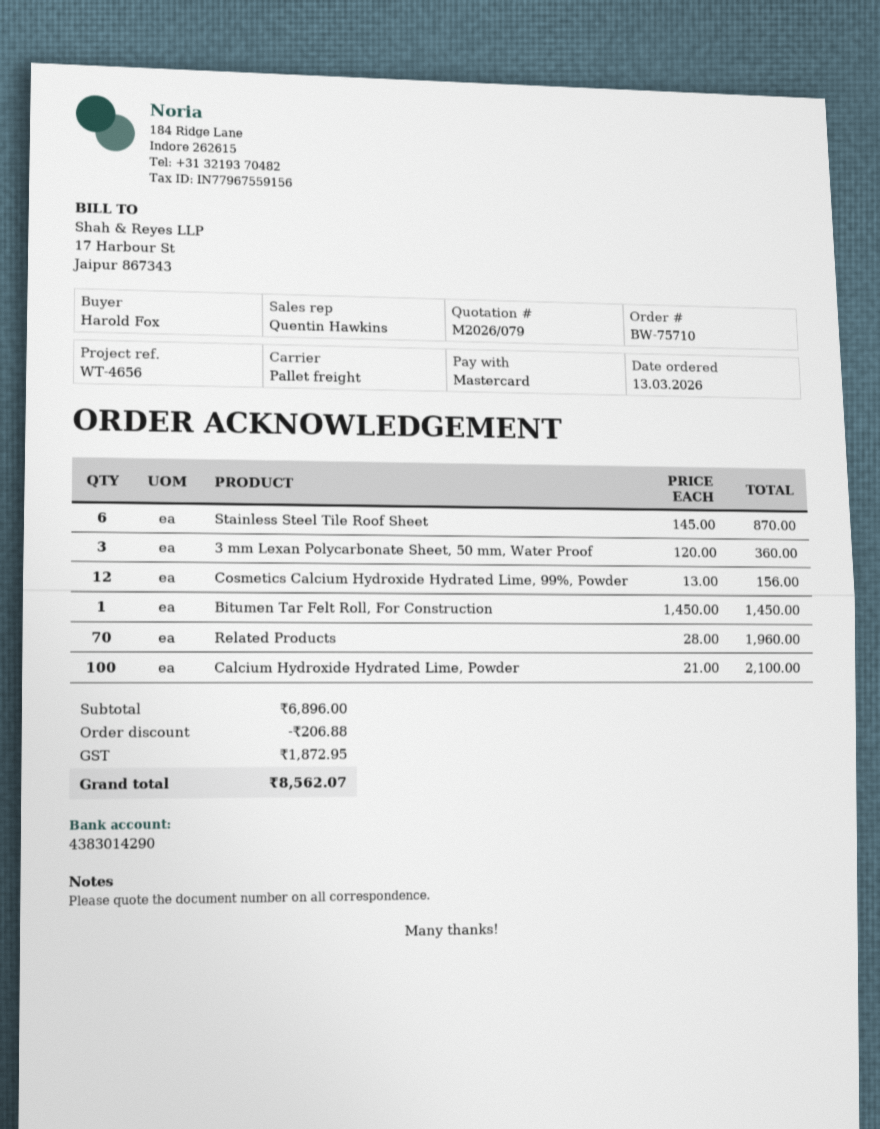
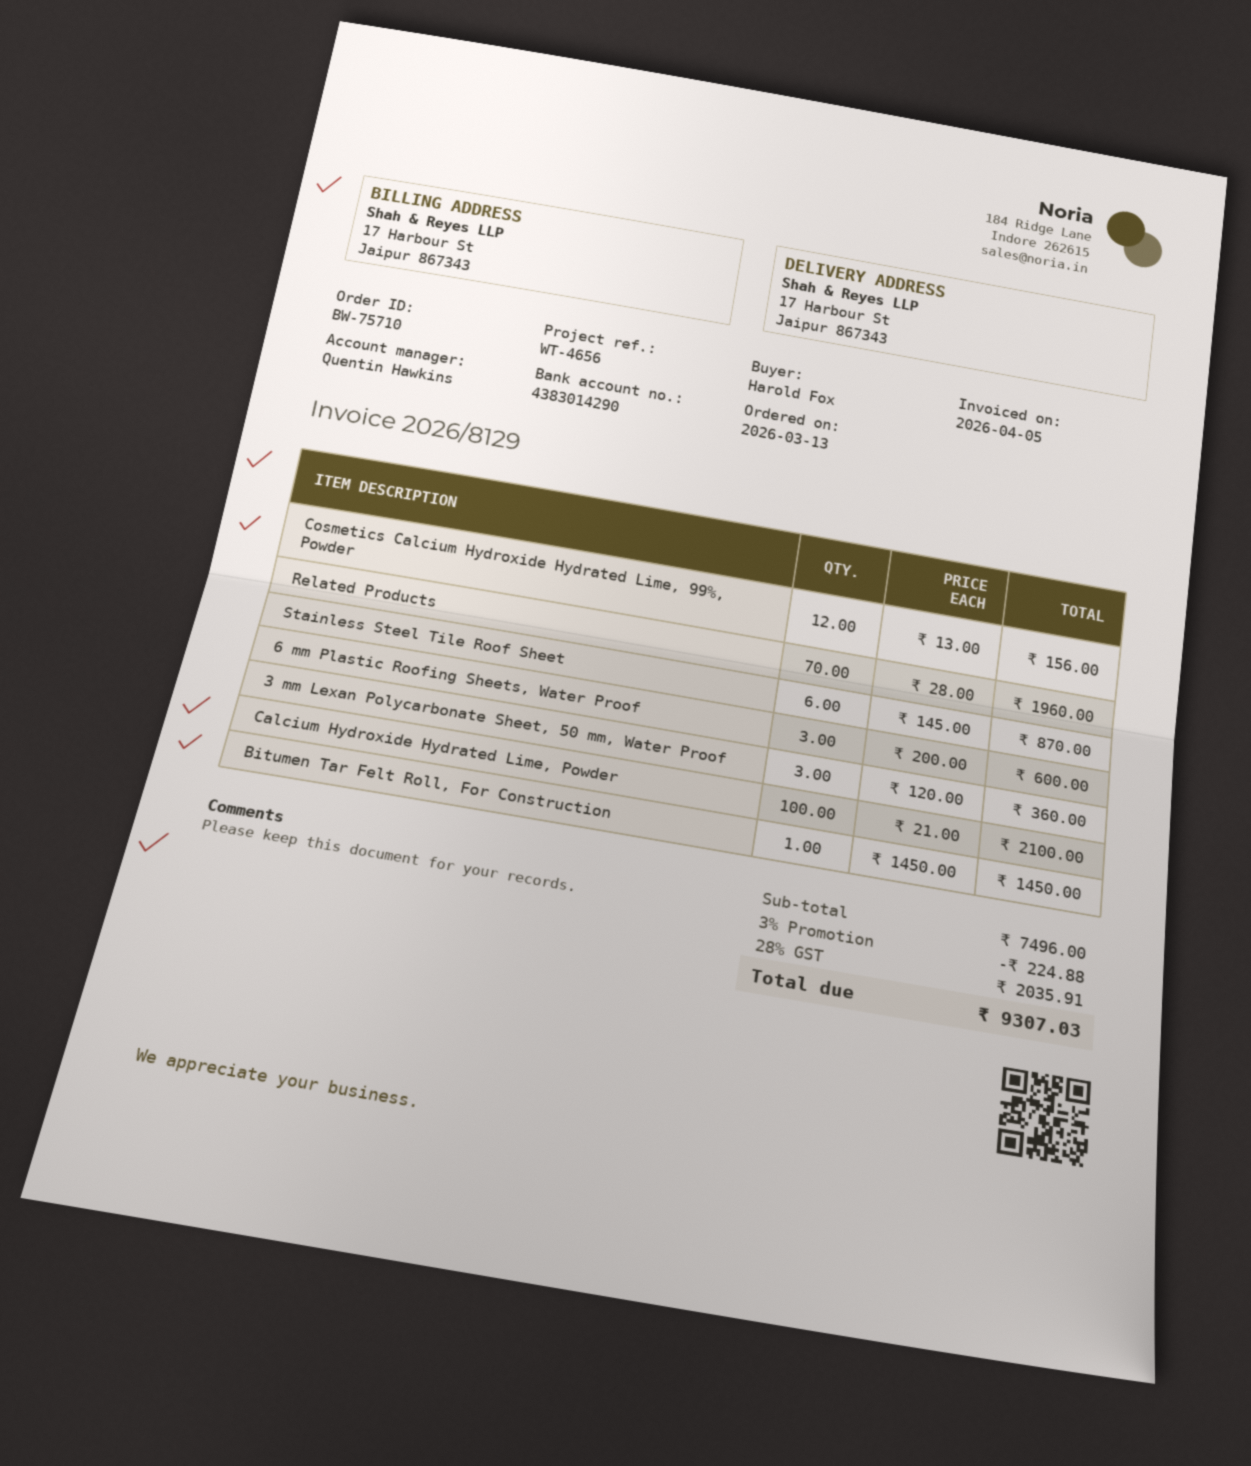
6 mm Plastic Roofing Sheets, Water Proof: none -> 3 x 200.00 = 600.00
subtotal: 6896.00 -> 7496.00
discount: 206.88 -> 224.88
tax: 1872.95 -> 2035.91
total: 8562.07 -> 9307.03

